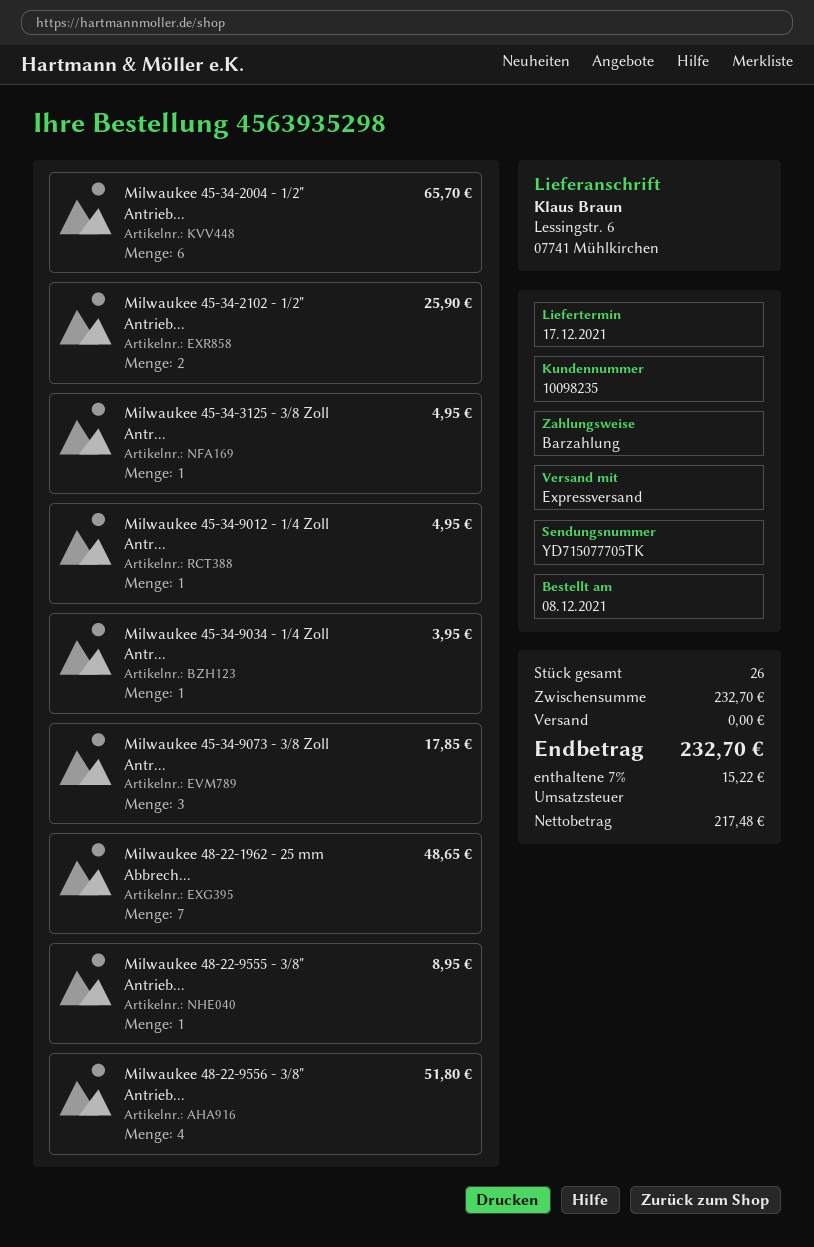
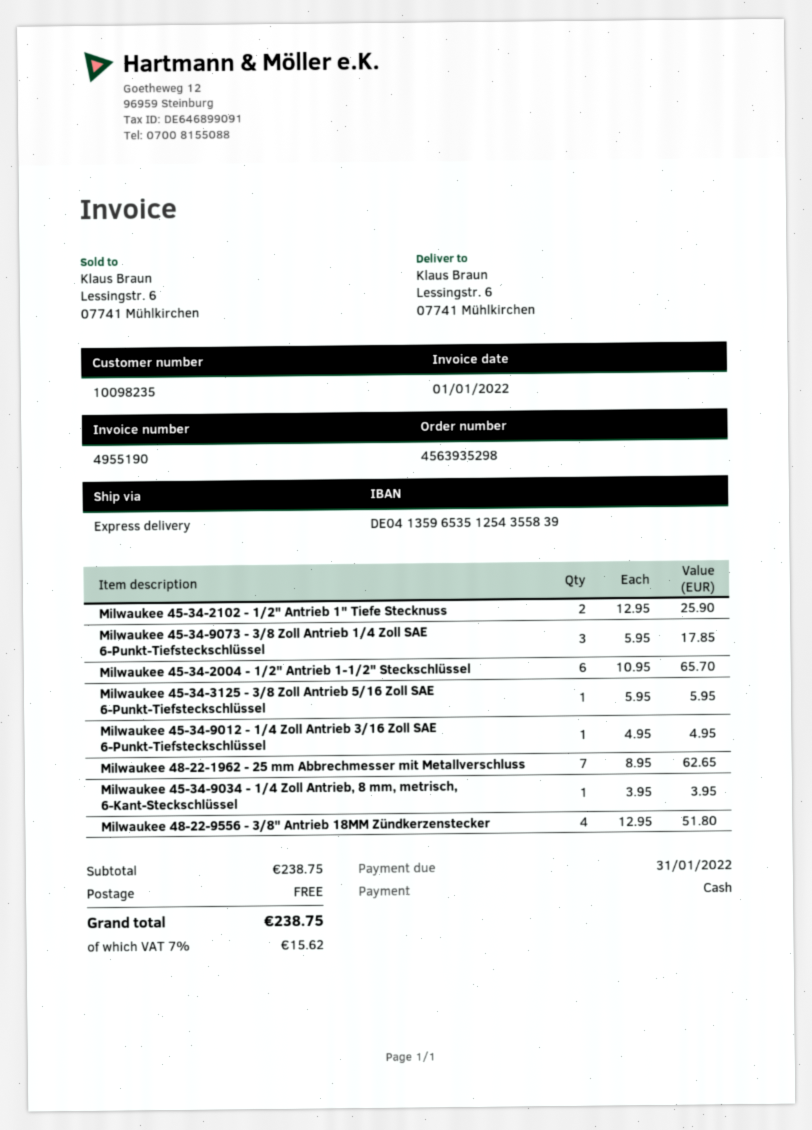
Milwaukee 45-34-3125 - 3/8 Zoll Antr...: 1 for 4.95 -> 1 for 5.95
Milwaukee 48-22-1962 - 25 mm Abbrech...: 7 for 48.65 -> 7 for 62.65
Milwaukee 48-22-9555 - 3/8" Antrieb...: 1 for 8.95 -> none
subtotal: 232.70 -> 238.75
tax: 7% = 15.22 -> 7% = 15.62
total: 232.70 -> 238.75

